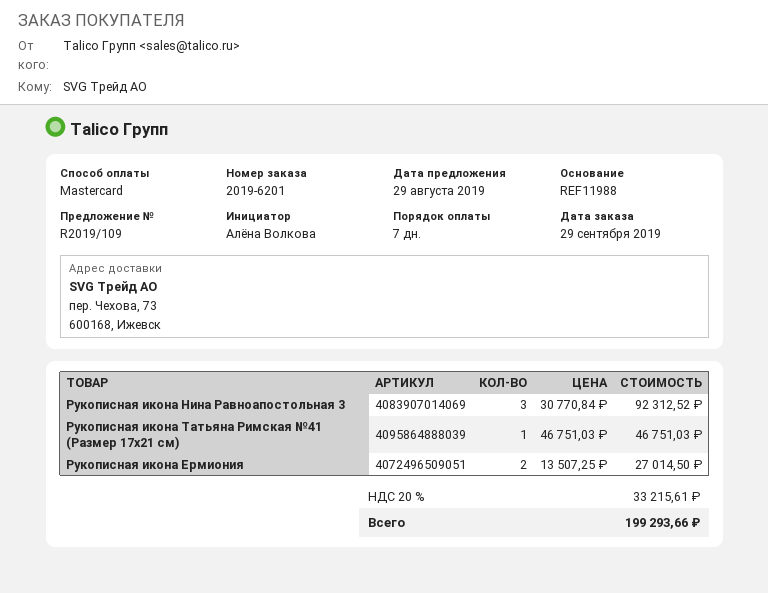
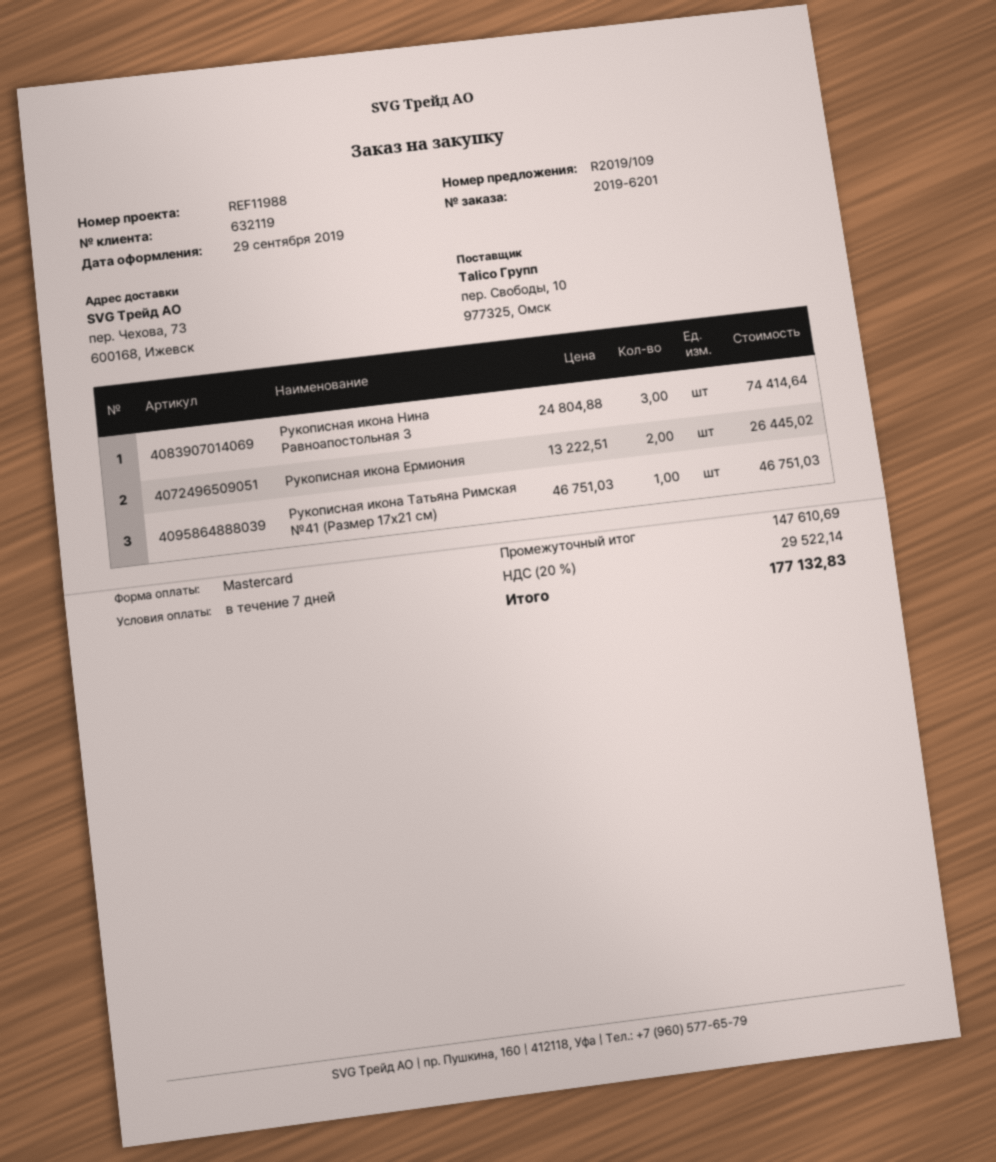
Рукописная икона Нина Равноапостольная 3: 3 x 30770.84 = 92312.52 -> 3 x 24804.88 = 74414.64
Рукописная икона Ермиония: 2 x 13507.25 = 27014.50 -> 2 x 13222.51 = 26445.02
tax: 20% = 33215.61 -> 20% = 29522.14
total: 199293.66 -> 177132.83

